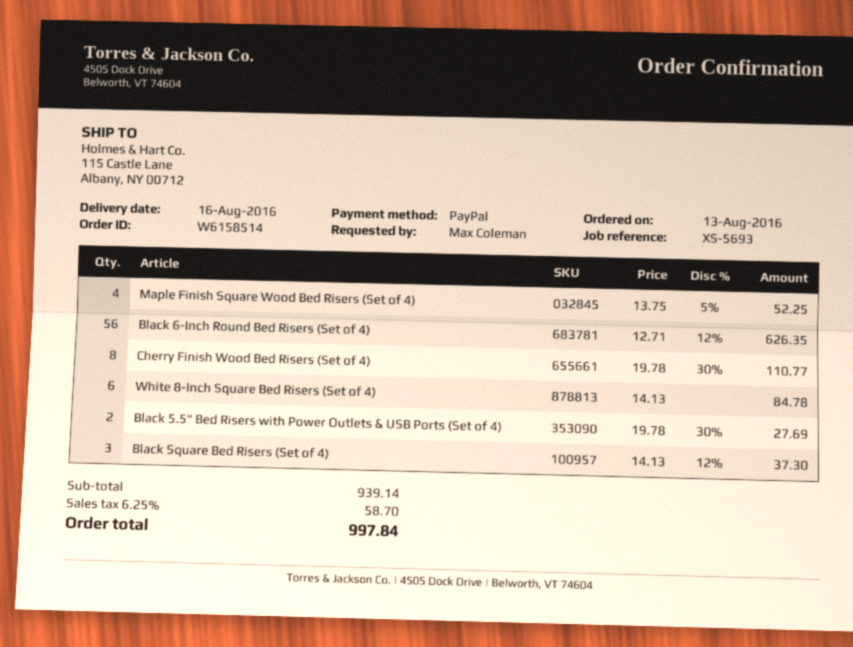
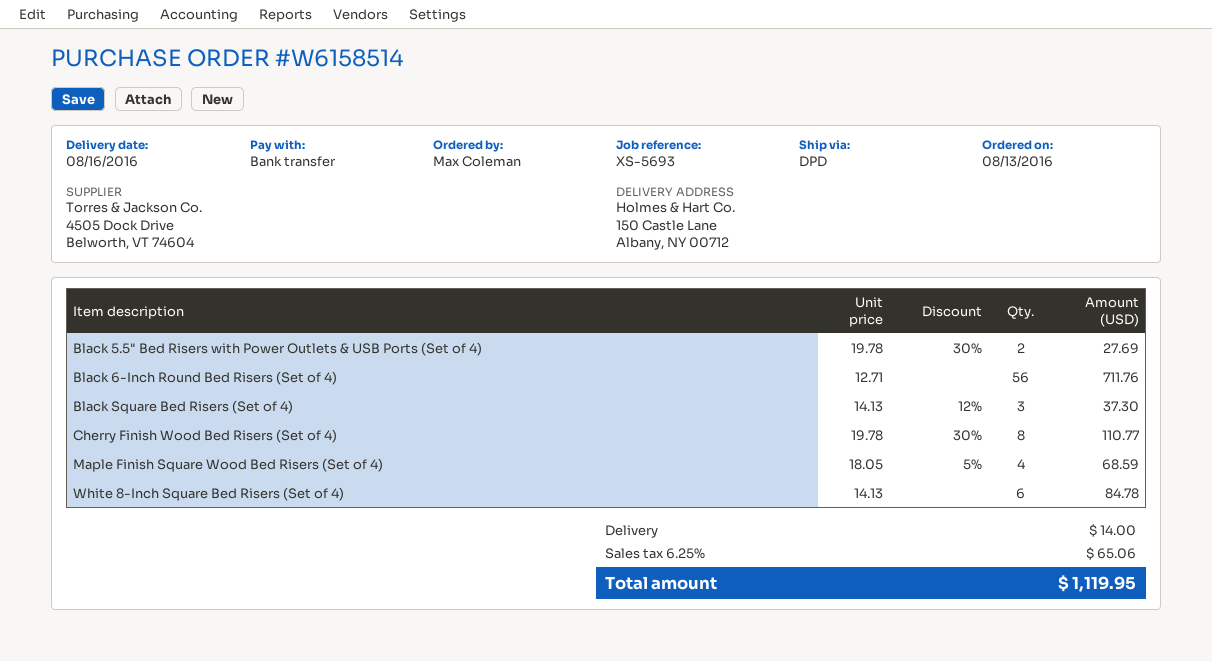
payment method: PayPal -> bank transfer
ship to: 115 Castle Lane, Albany, NY 00712 -> 150 Castle Lane, Albany, NY 00712
Maple Finish Square Wood Bed Risers (Set of 4): 4 x 13.75 - 5% = 52.25 -> 4 x 18.05 - 5% = 68.59
Black 6-Inch Round Bed Risers (Set of 4): 56 x 12.71 - 12% = 626.35 -> 56 x 12.71 = 711.76
shipping: none -> 14.00
tax: 6.25% = 58.70 -> 6.25% = 65.06
total: 997.84 -> 1119.95

